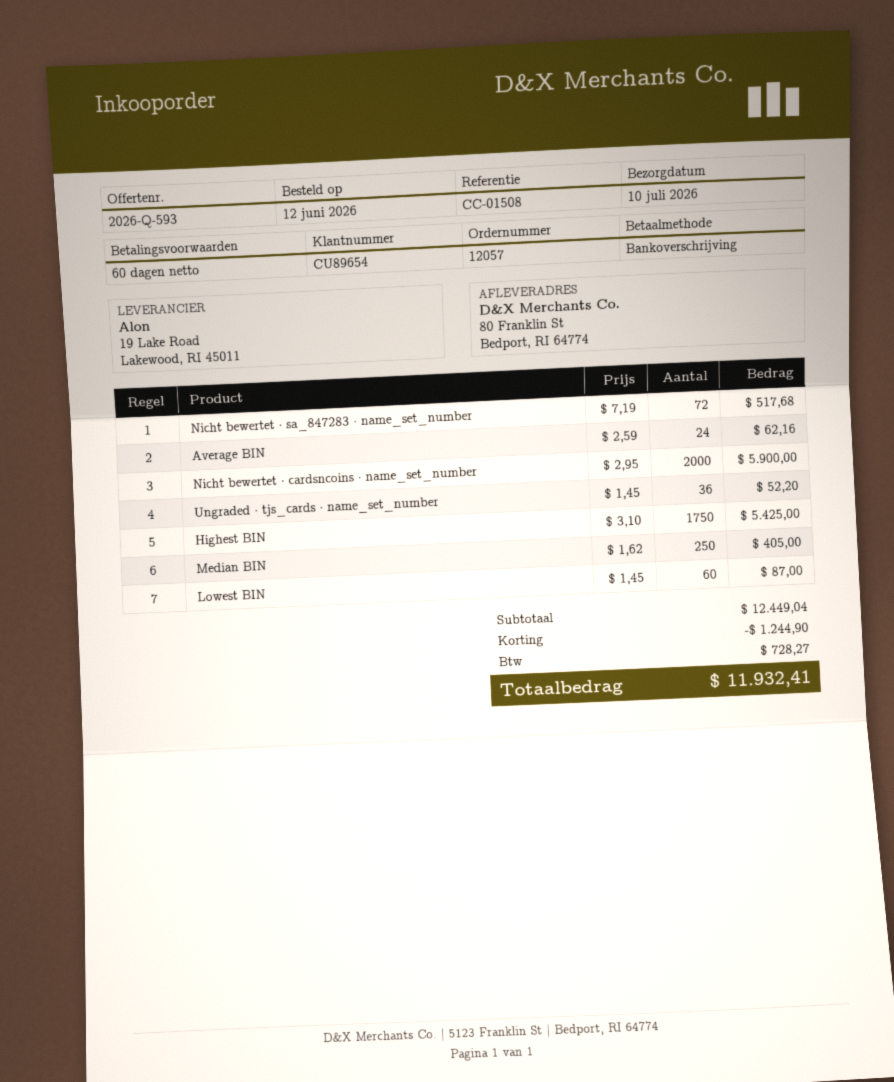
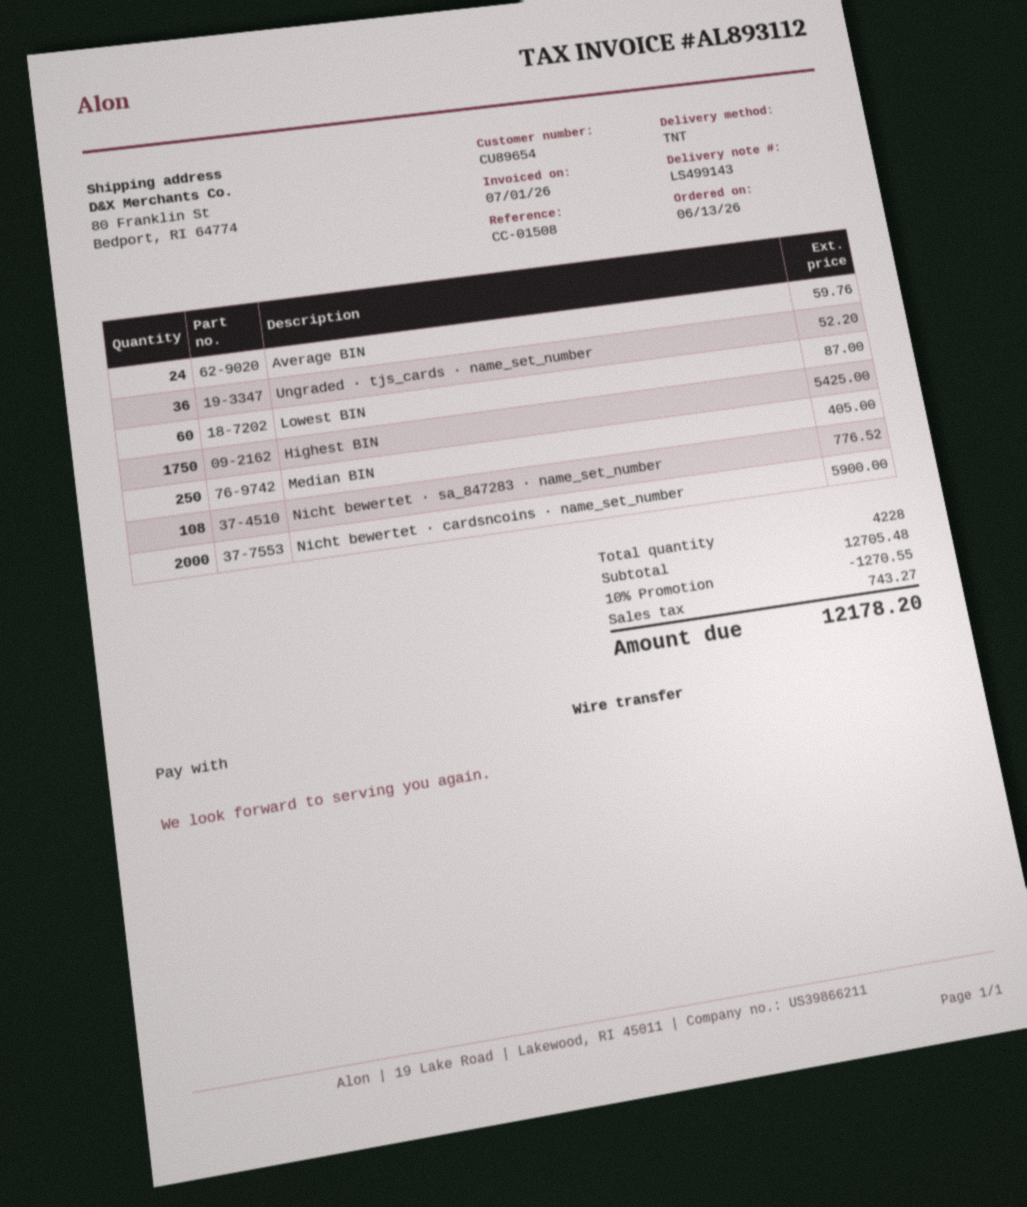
order date: 2026-06-12 -> 2026-06-13
Nicht bewertet · sa_847283 · name_set_number: 72 for 517.68 -> 108 for 776.52
Average BIN: 24 for 62.16 -> 24 for 59.76
subtotal: 12449.04 -> 12705.48
discount: 1244.90 -> 1270.55
tax: 728.27 -> 743.27
total: 11932.41 -> 12178.20

